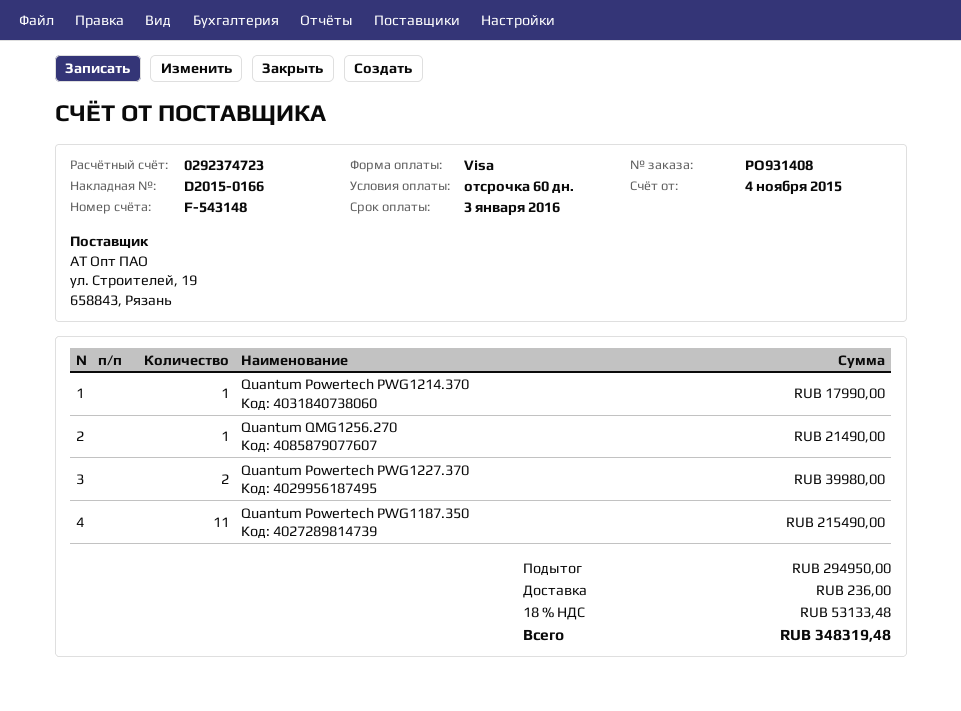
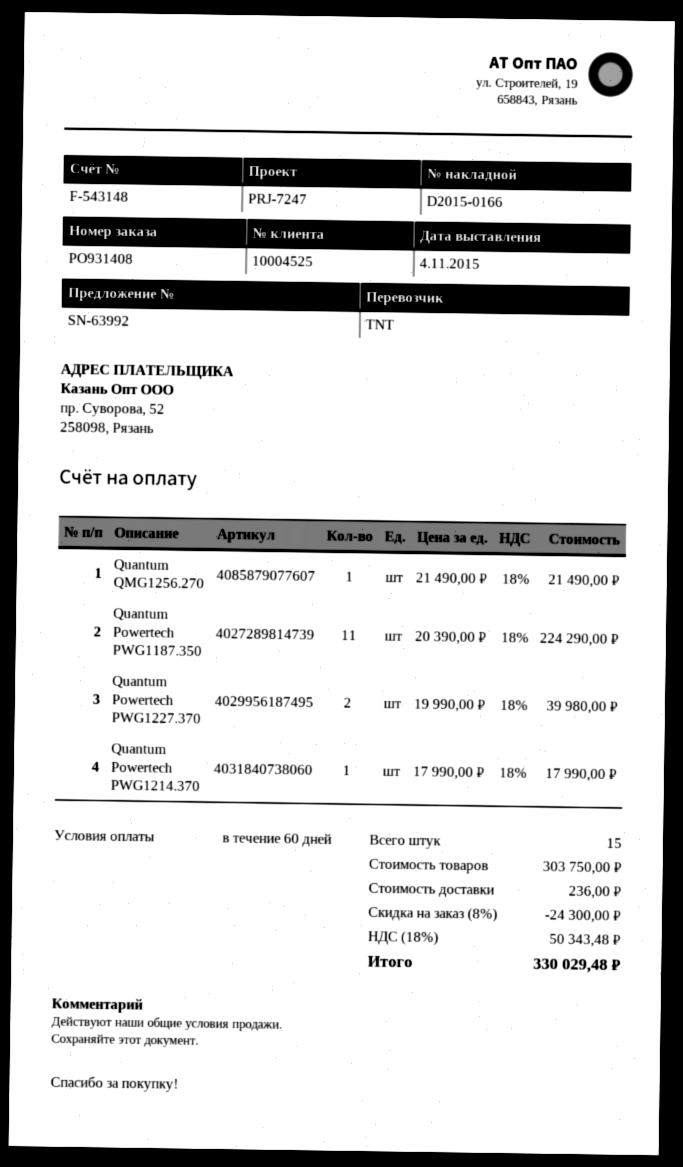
Quantum Powertech PWG1187.350: 11 for 215490.00 -> 11 for 224290.00
subtotal: 294950.00 -> 303750.00
discount: none -> 8% = 24300.00
tax: 18% = 53133.48 -> 18% = 50343.48
total: 348319.48 -> 330029.48

